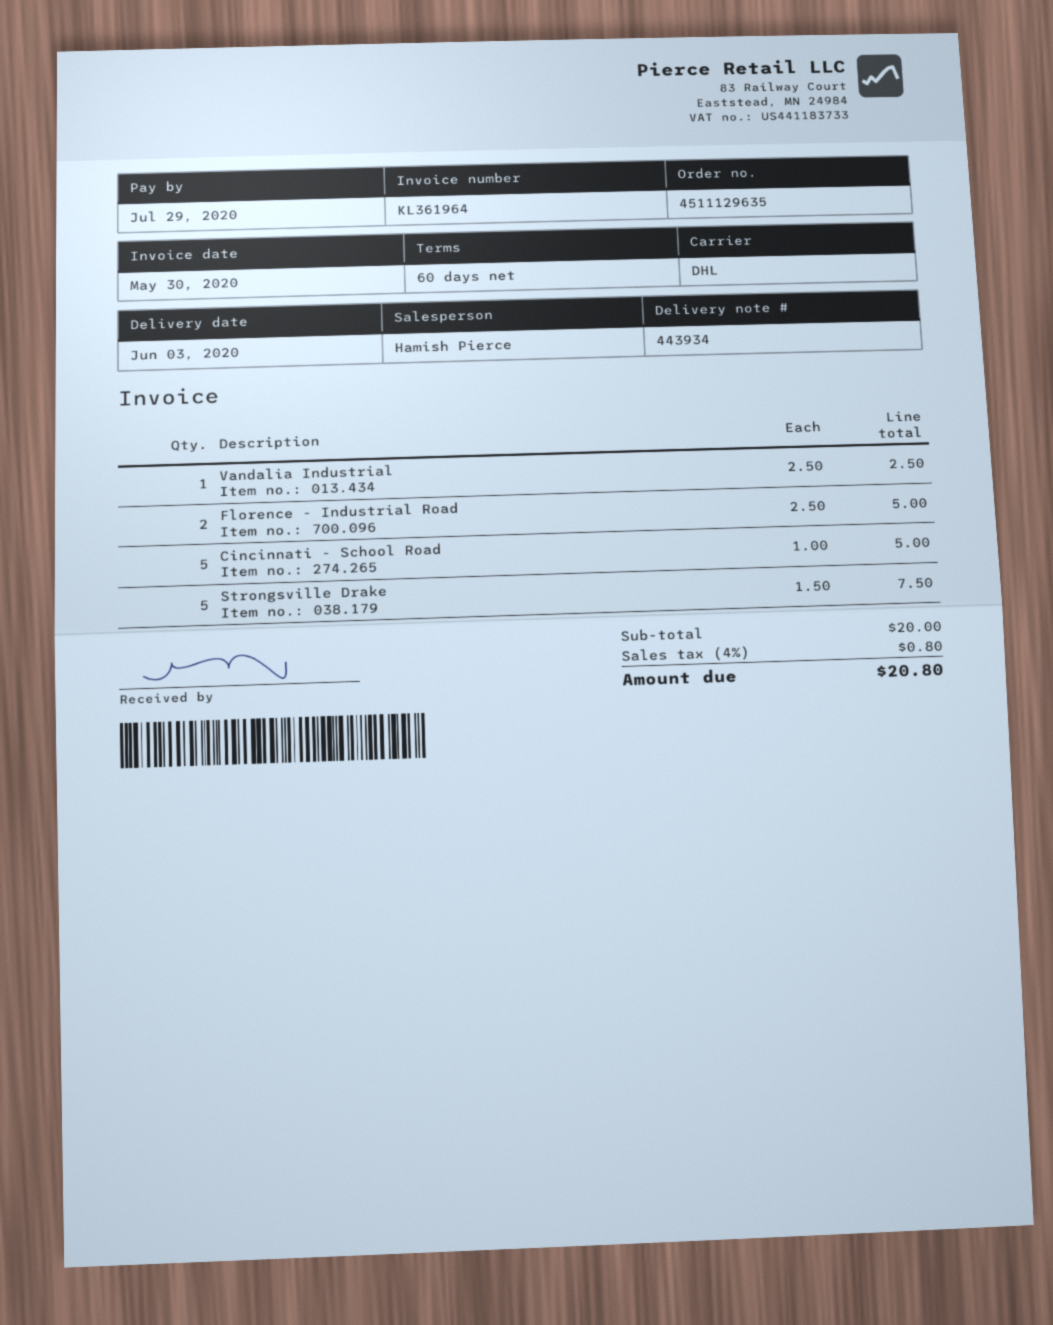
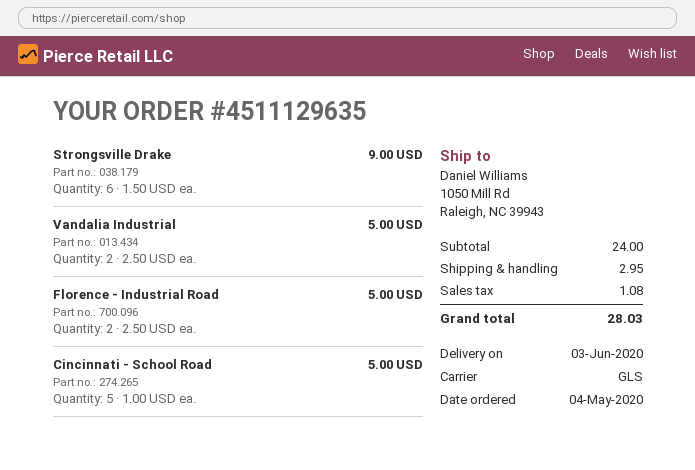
shipping method: DHL -> GLS
Vandalia Industrial: 1 x 2.50 = 2.50 -> 2 x 2.50 = 5.00
Strongsville Drake: 5 x 1.50 = 7.50 -> 6 x 1.50 = 9.00
subtotal: 20.00 -> 24.00
shipping: none -> 2.95
tax: 0.80 -> 1.08
total: 20.80 -> 28.03

